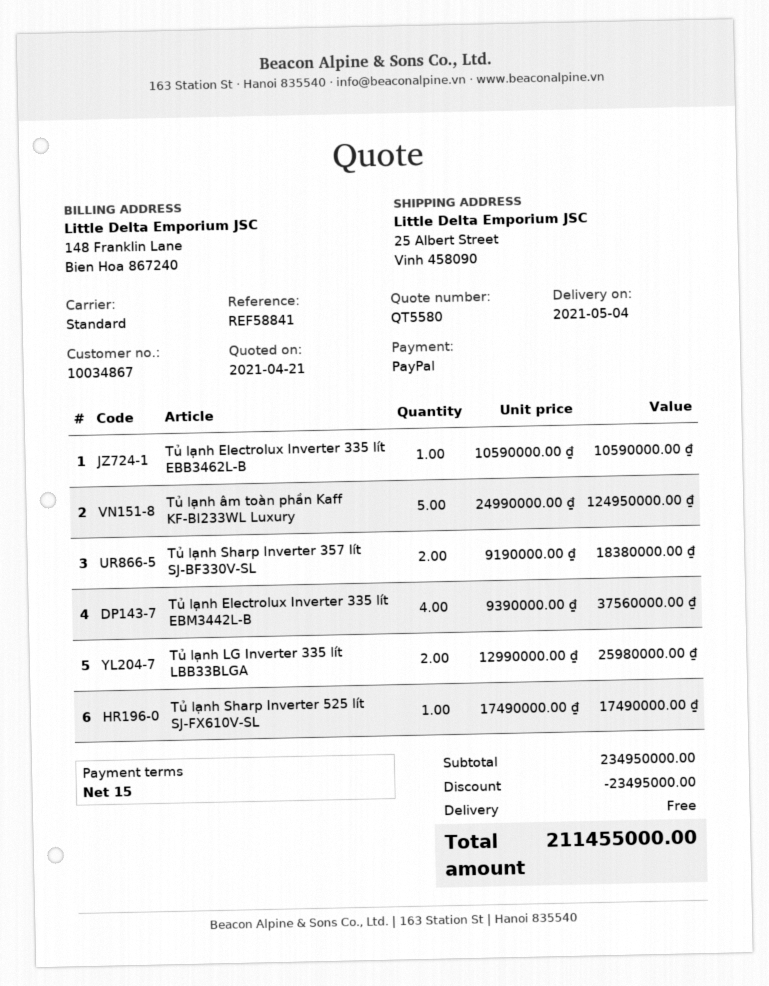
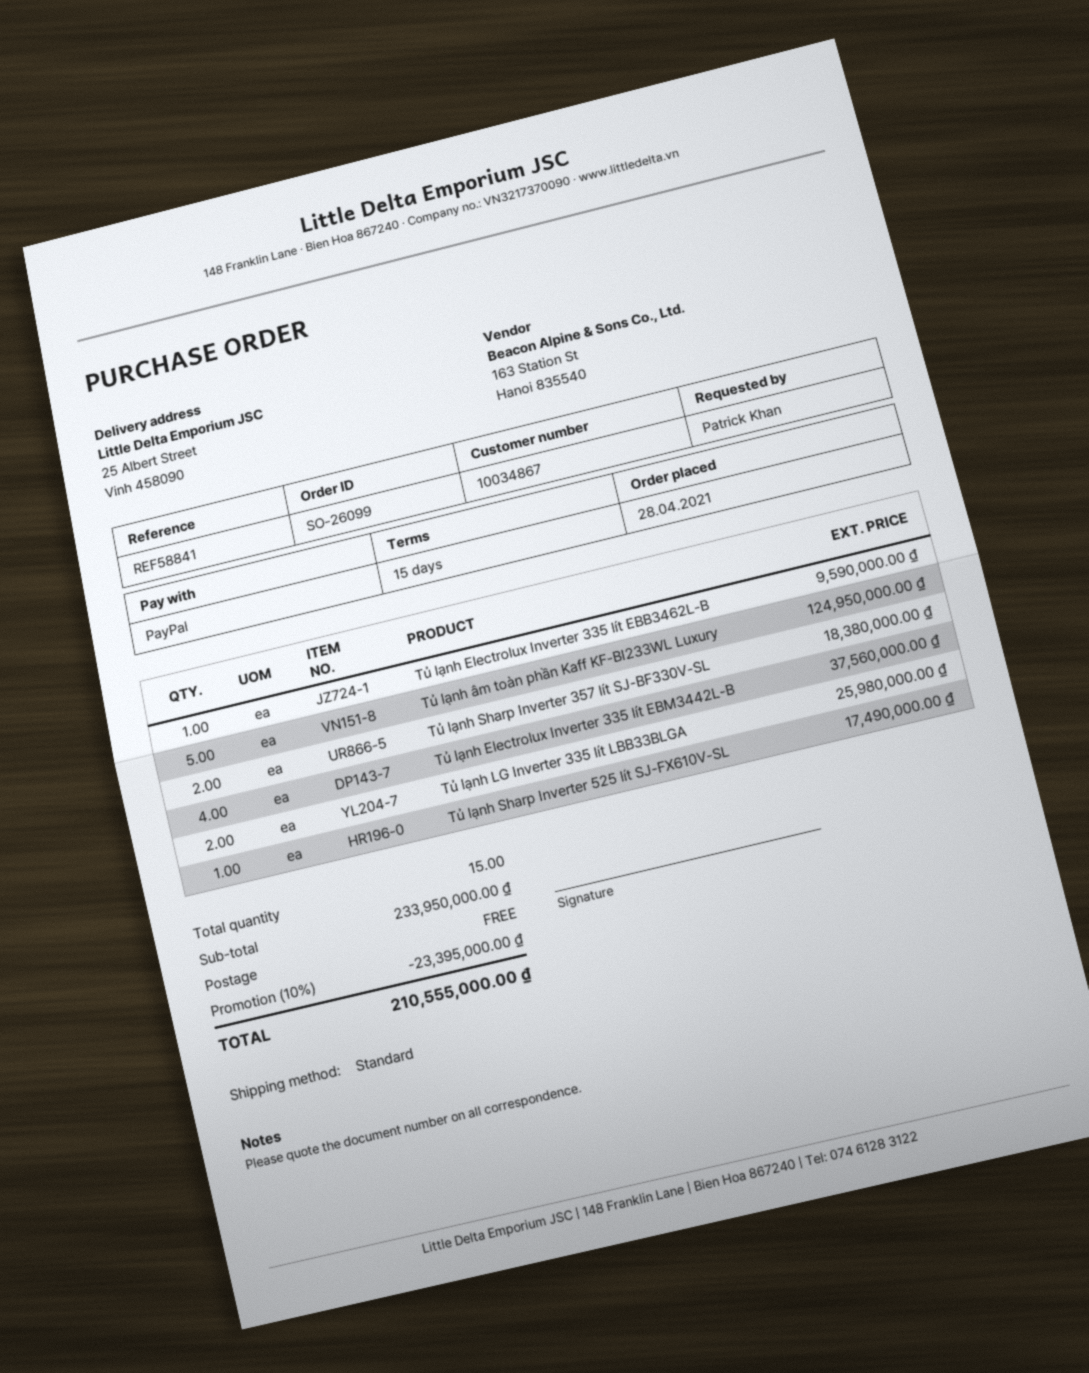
Tủ lạnh Electrolux Inverter 335 lít EBB3462L-B: 1 for 10590000.00 -> 1 for 9590000.00
subtotal: 234950000.00 -> 233950000.00
discount: 23495000.00 -> 23395000.00
total: 211455000.00 -> 210555000.00

